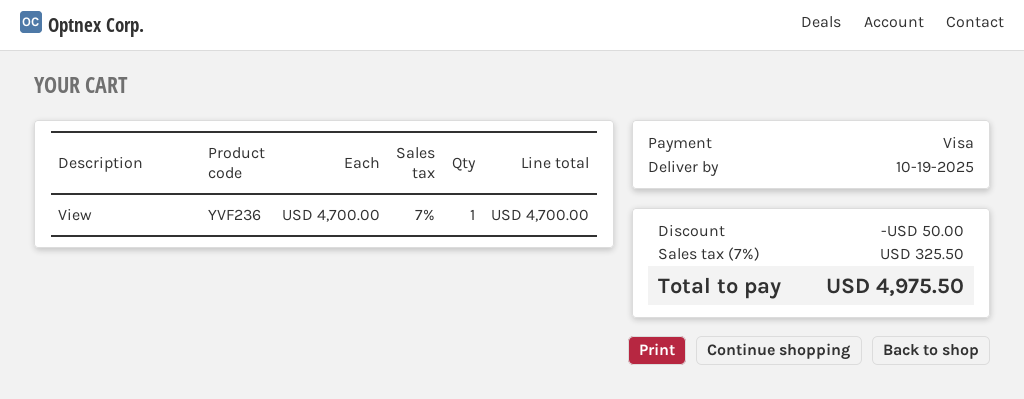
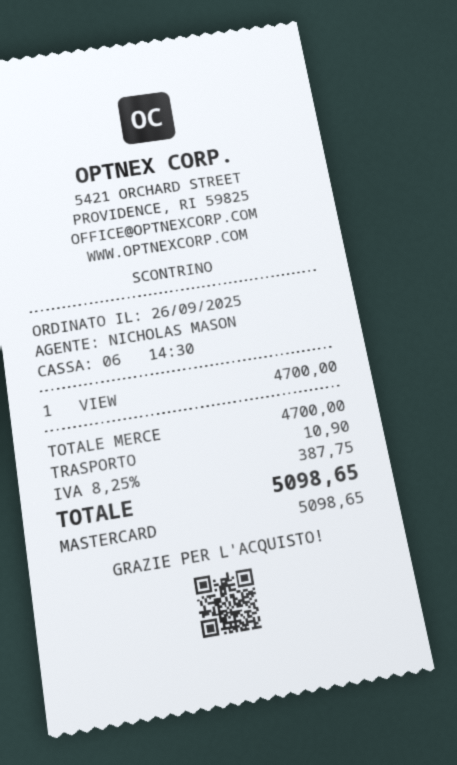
payment method: Visa -> Mastercard
discount: 50.00 -> none
shipping: none -> 10.90
tax: 7% = 325.50 -> 8.25% = 387.75
total: 4975.50 -> 5098.65

